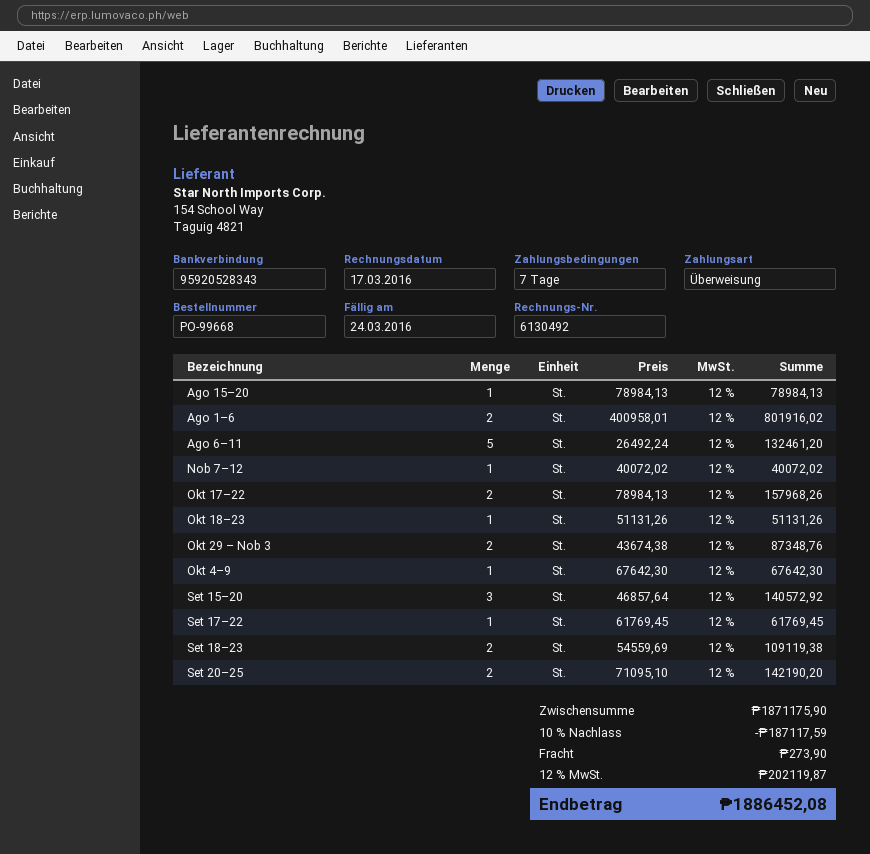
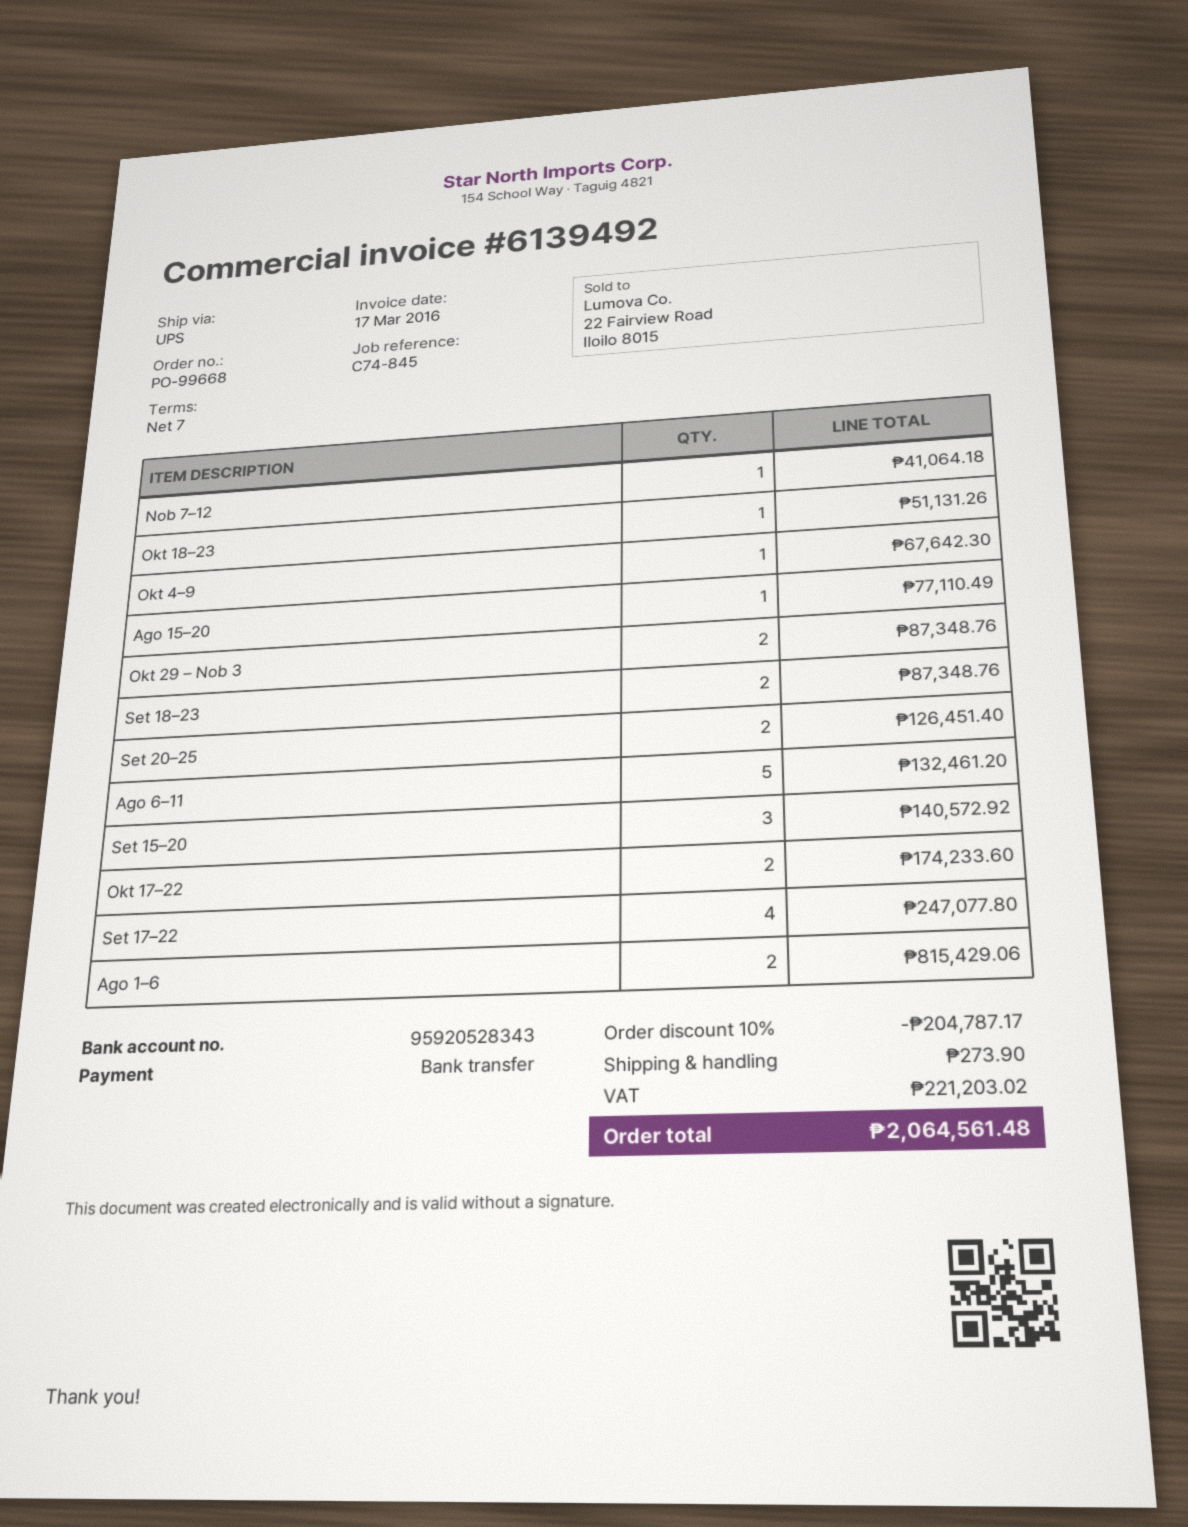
invoice number: 6130492 -> 6139492
Ago 15–20: 1 for 78984.13 -> 1 for 77110.49
Ago 1–6: 2 for 801916.02 -> 2 for 815429.06
Nob 7–12: 1 for 40072.02 -> 1 for 41064.18
Okt 17–22: 2 for 157968.26 -> 2 for 174233.60
Set 17–22: 1 for 61769.45 -> 4 for 247077.80
Set 18–23: 2 for 109119.38 -> 2 for 87348.76
Set 20–25: 2 for 142190.20 -> 2 for 126451.40
discount: 10% = 187117.59 -> 10% = 204787.17
tax: 202119.87 -> 221203.02
total: 1886452.08 -> 2064561.48

